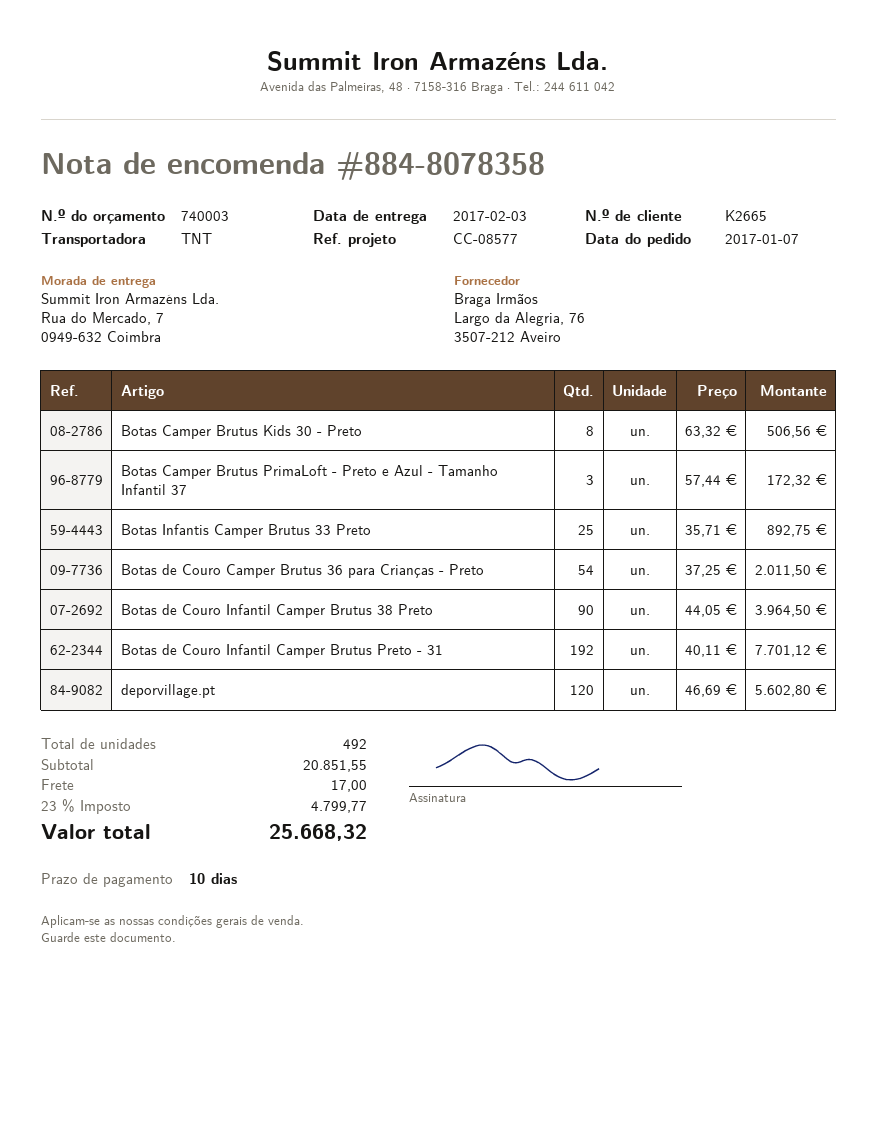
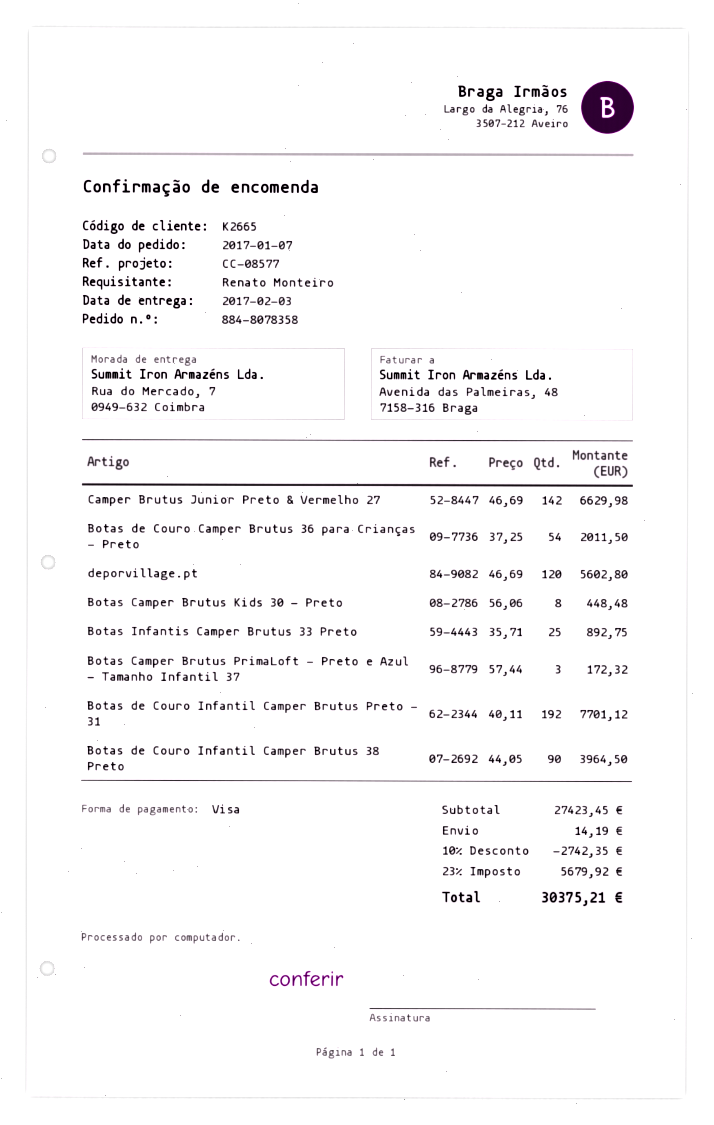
Botas Camper Brutus Kids 30 - Preto: 8 x 63.32 = 506.56 -> 8 x 56.06 = 448.48
Camper Brutus Junior Preto & Vermelho 27: none -> 142 x 46.69 = 6629.98
subtotal: 20851.55 -> 27423.45
discount: none -> 10% = 2742.35
shipping: 17.00 -> 14.19
tax: 23% = 4799.77 -> 23% = 5679.92
total: 25668.32 -> 30375.21

